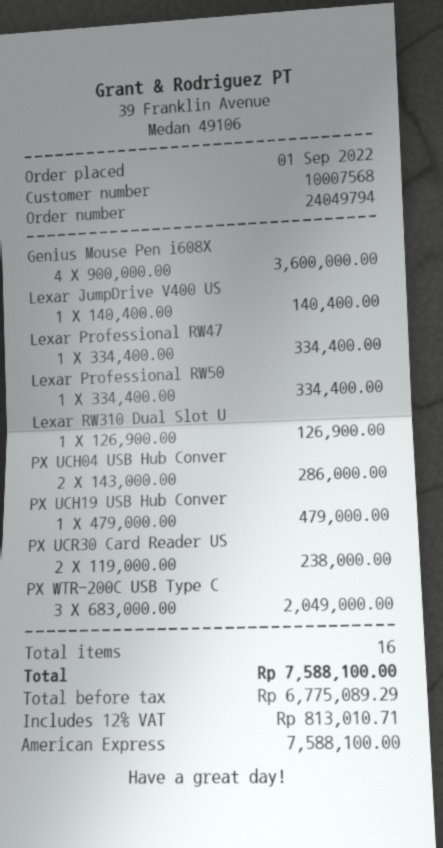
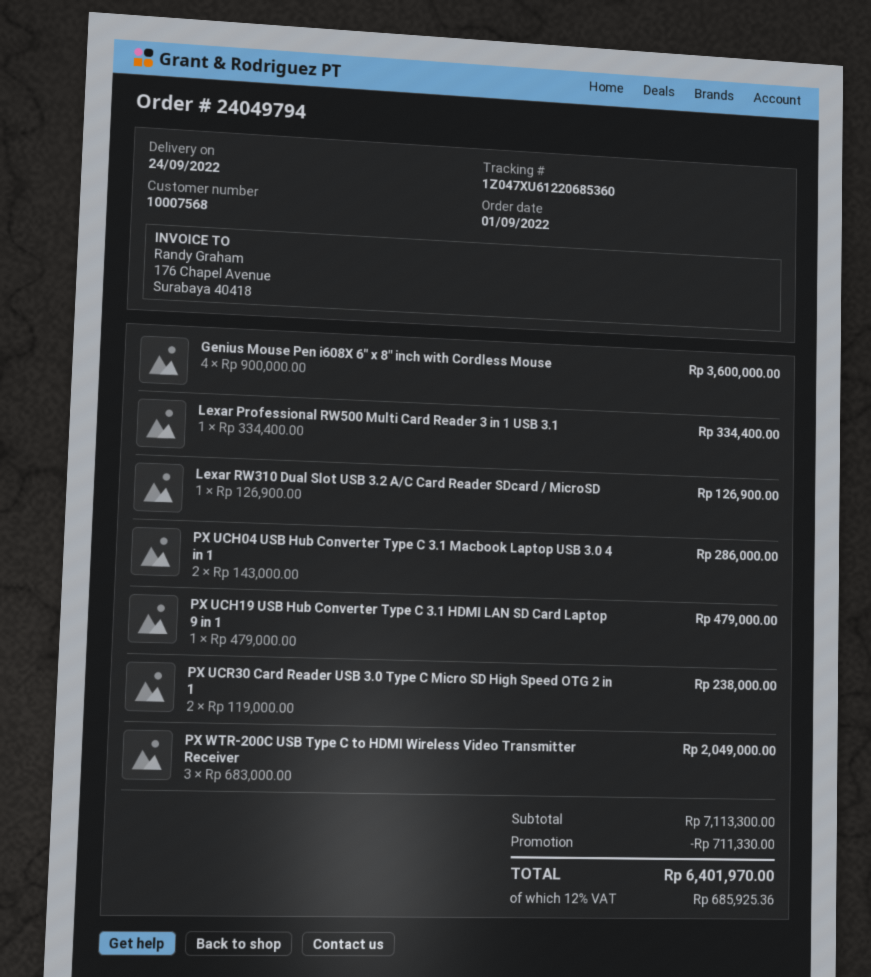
Lexar JumpDrive V400 US: 1 x 140400.00 = 140400.00 -> none
Lexar Professional RW47: 1 x 334400.00 = 334400.00 -> none
discount: none -> 711330.00
tax: 12% = 813010.71 -> 12% = 685925.36
total: 7588100.00 -> 6401970.00

